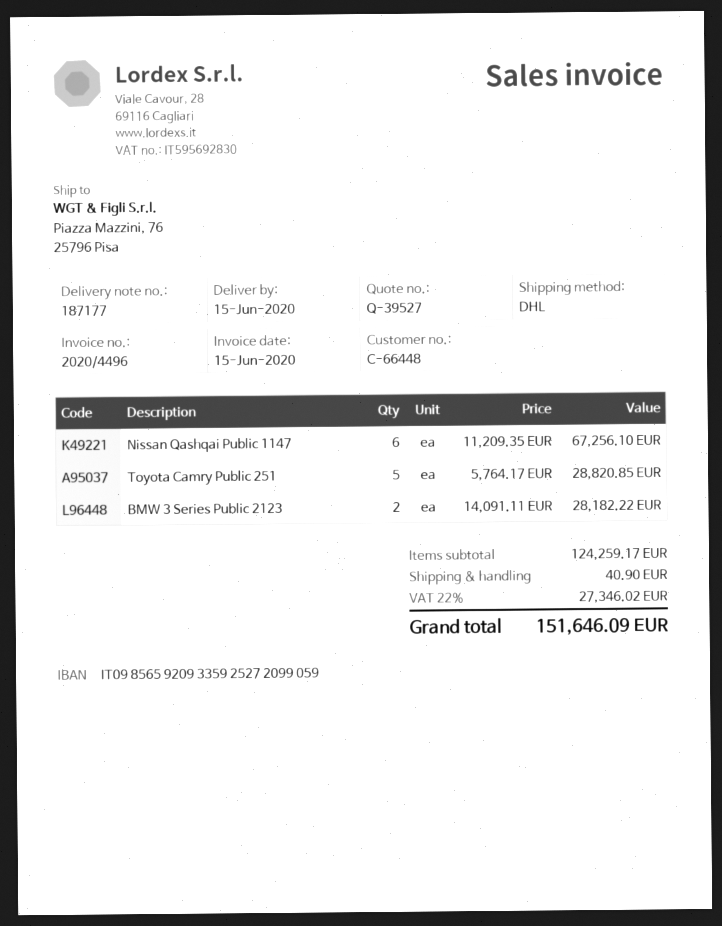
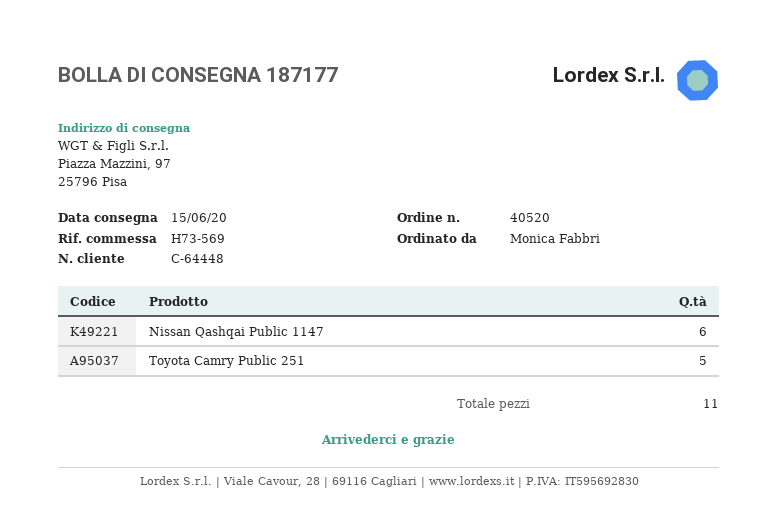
customer number: C-66448 -> C-64448
ship to: Piazza Mazzini, 76, 25796 Pisa -> Piazza Mazzini, 97, 25796 Pisa
BMW 3 Series Public 2123: 2 -> none

